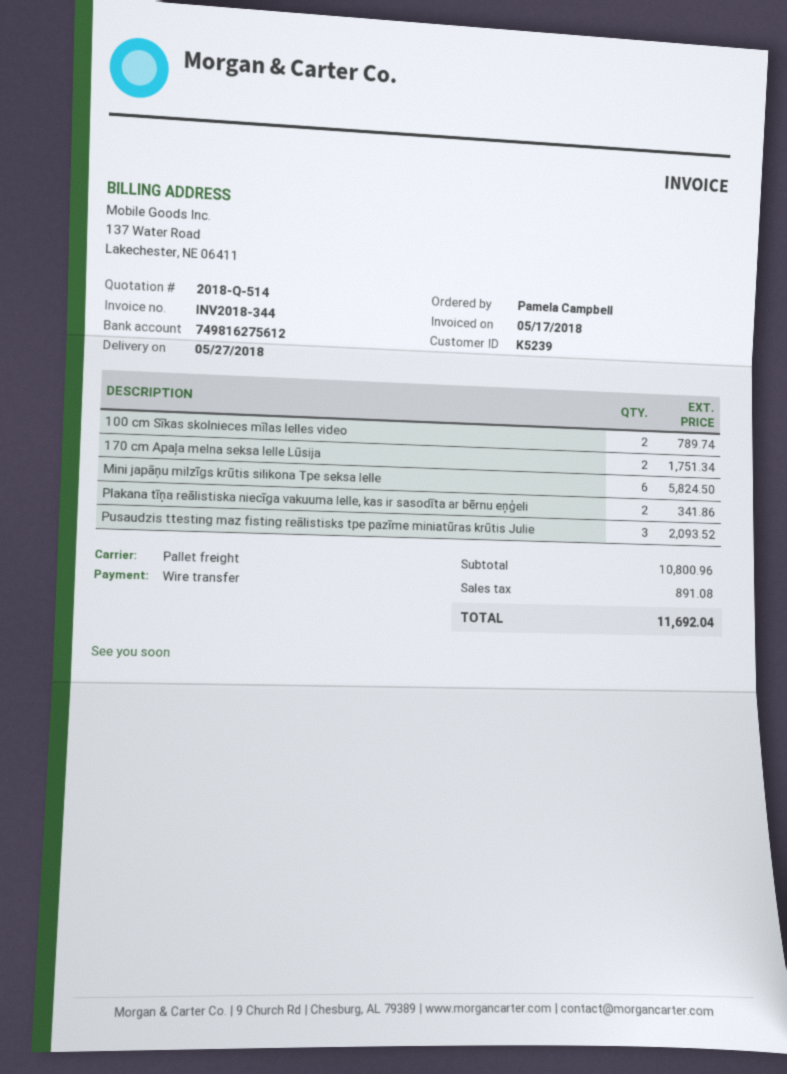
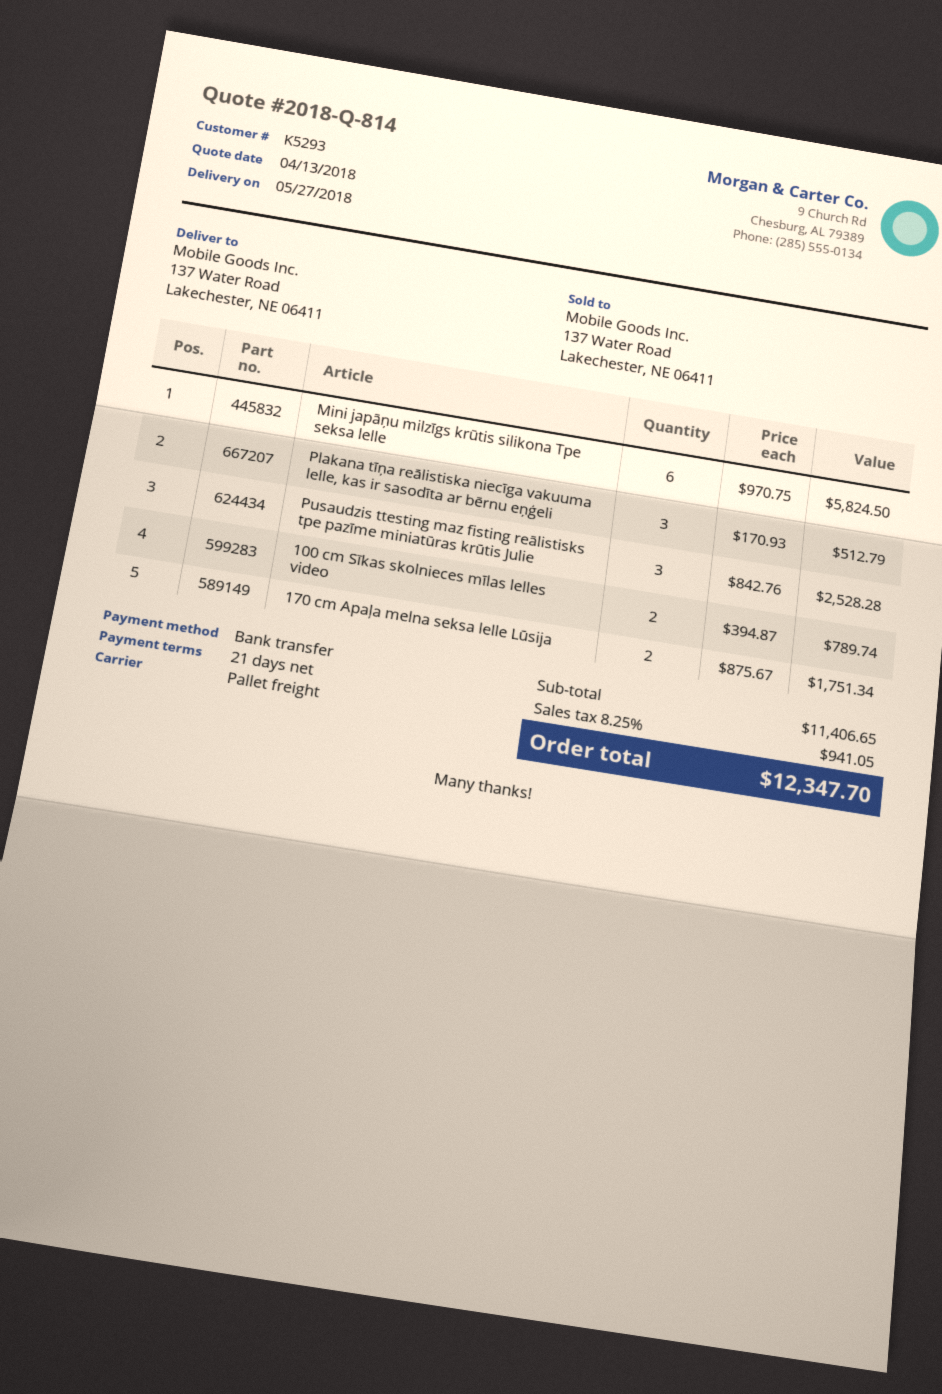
quote number: 2018-Q-514 -> 2018-Q-814
customer number: K5239 -> K5293
Plakana tīņa reālistiska niecīga vakuuma lelle, kas ir sasodīta ar bērnu eņģeli: 2 for 341.86 -> 3 for 512.79
Pusaudzis ttesting maz fisting reālistisks tpe pazīme miniatūras krūtis Julie: 3 for 2093.52 -> 3 for 2528.28
subtotal: 10800.96 -> 11406.65
tax: 891.08 -> 941.05
total: 11692.04 -> 12347.70

